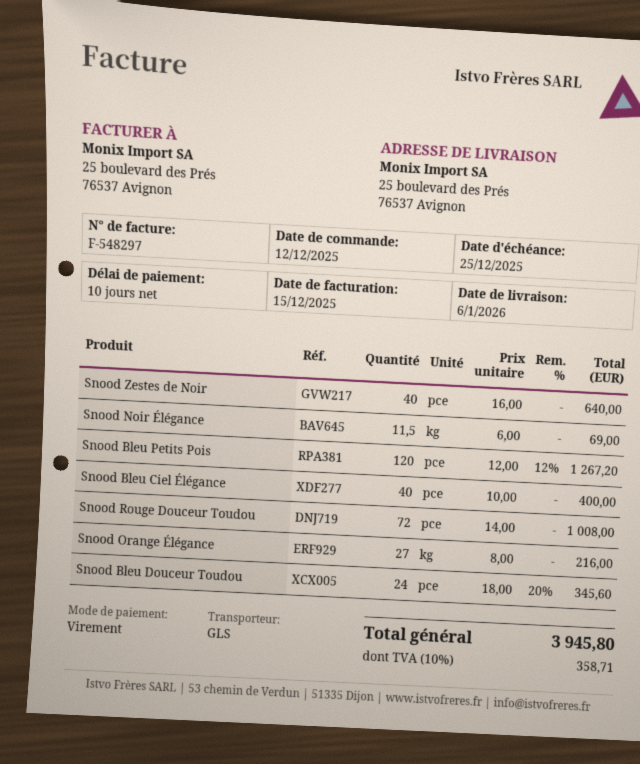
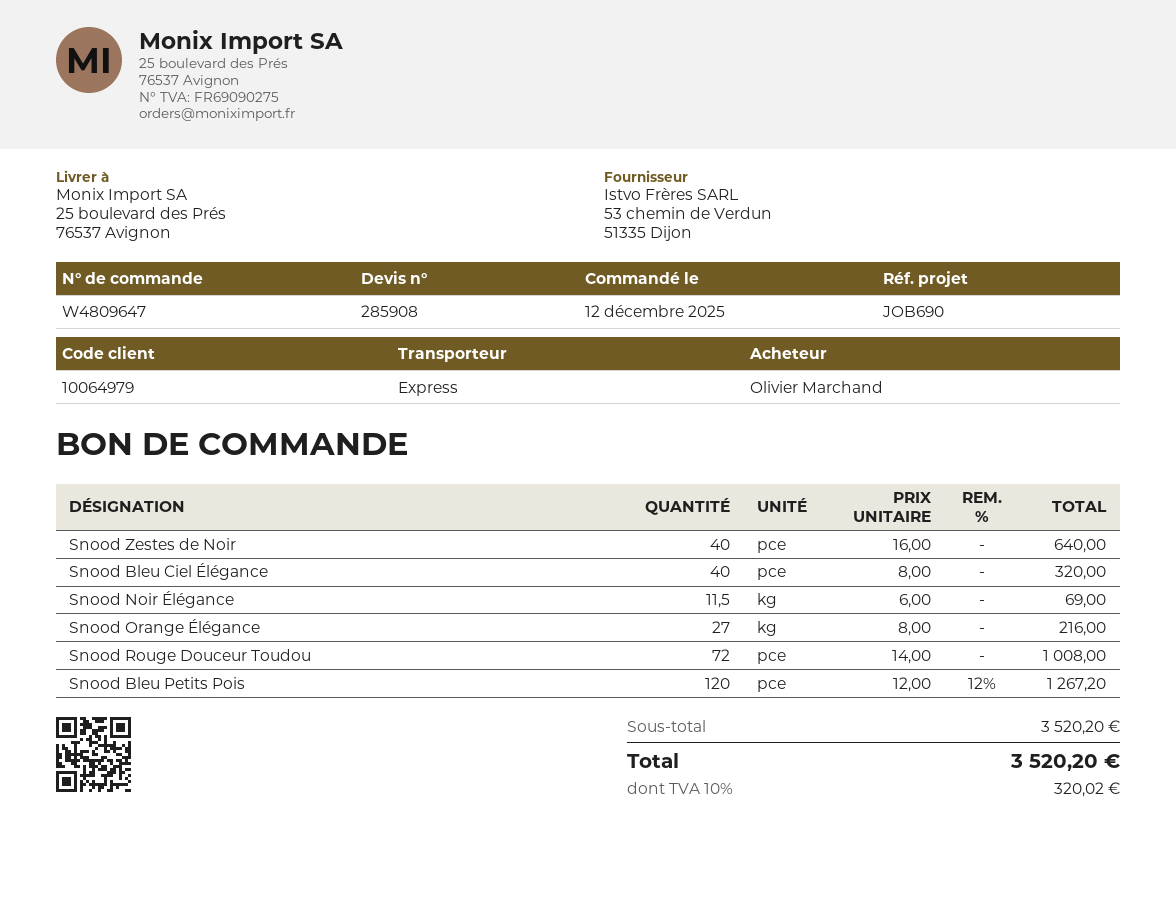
shipping method: GLS -> express
Snood Bleu Ciel Élégance: 40 x 10.00 = 400.00 -> 40 x 8.00 = 320.00
Snood Bleu Douceur Toudou: 24 x 18.00 - 20% = 345.60 -> none
tax: 10% = 358.71 -> 10% = 320.02
total: 3945.80 -> 3520.20

